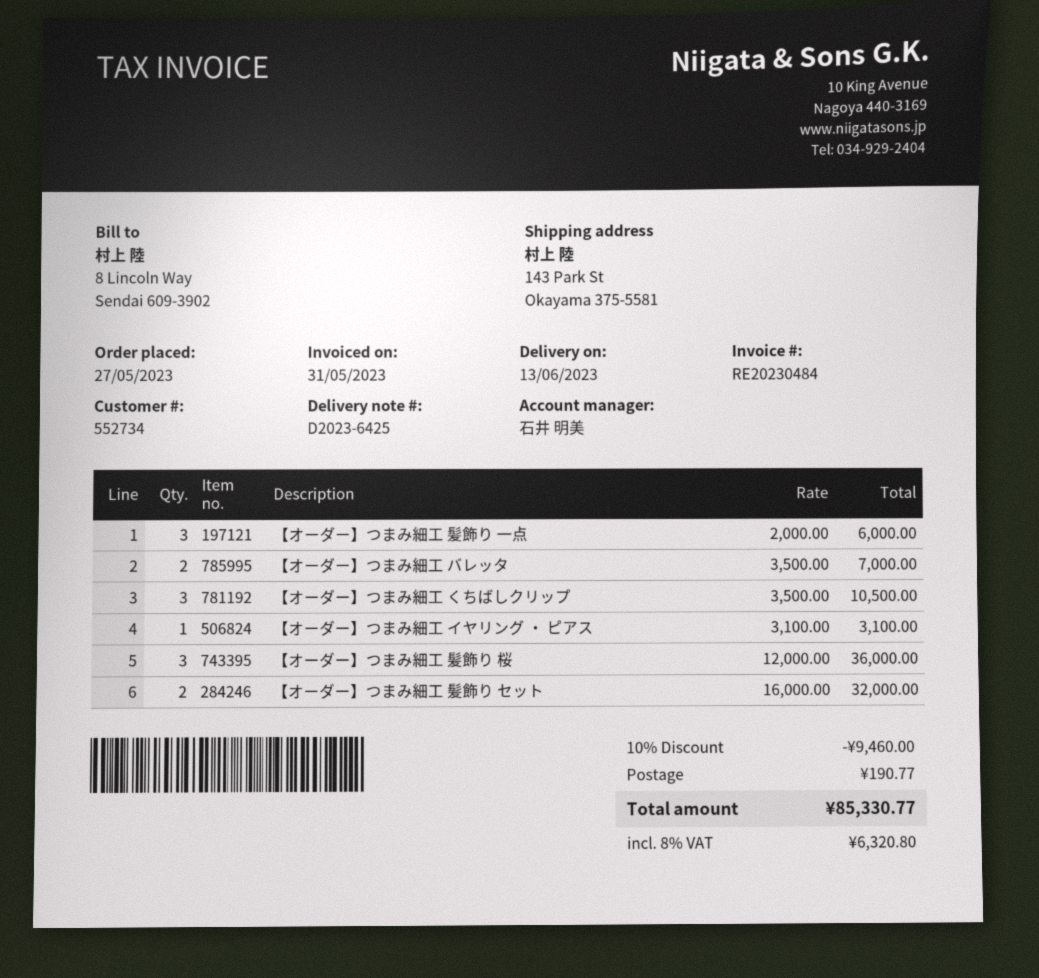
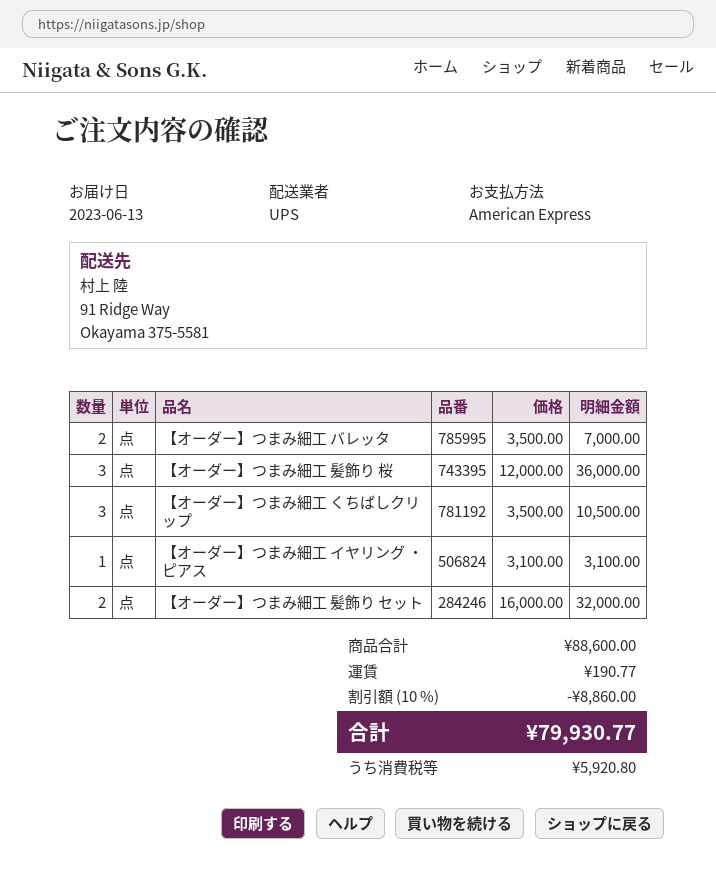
ship to: 143 Park St, Okayama 375-5581 -> 91 Ridge Way, Okayama 375-5581
【オーダー】つまみ細工 髪飾り 一点: 3 x 2000.00 = 6000.00 -> none
discount: 10% = 9460.00 -> 10% = 8860.00
tax: 6320.80 -> 5920.80
total: 85330.77 -> 79930.77

